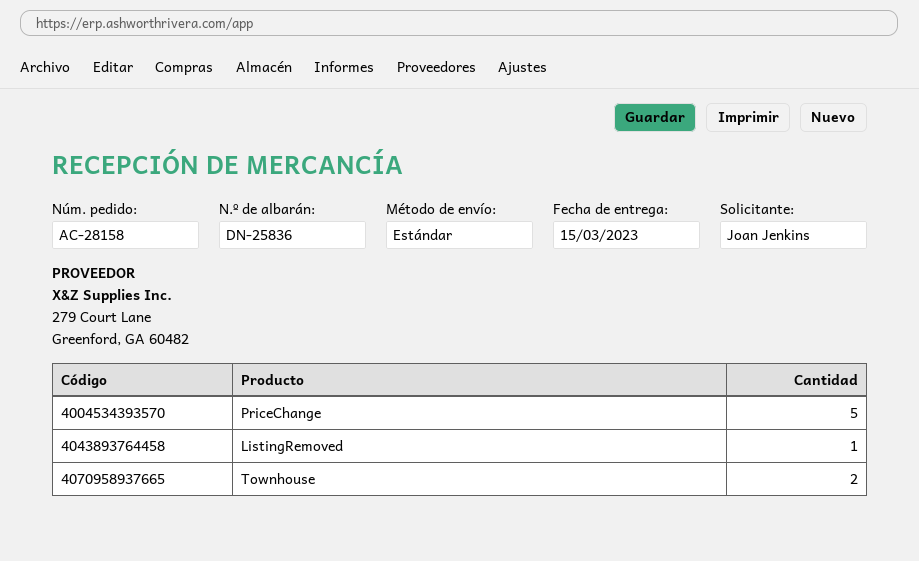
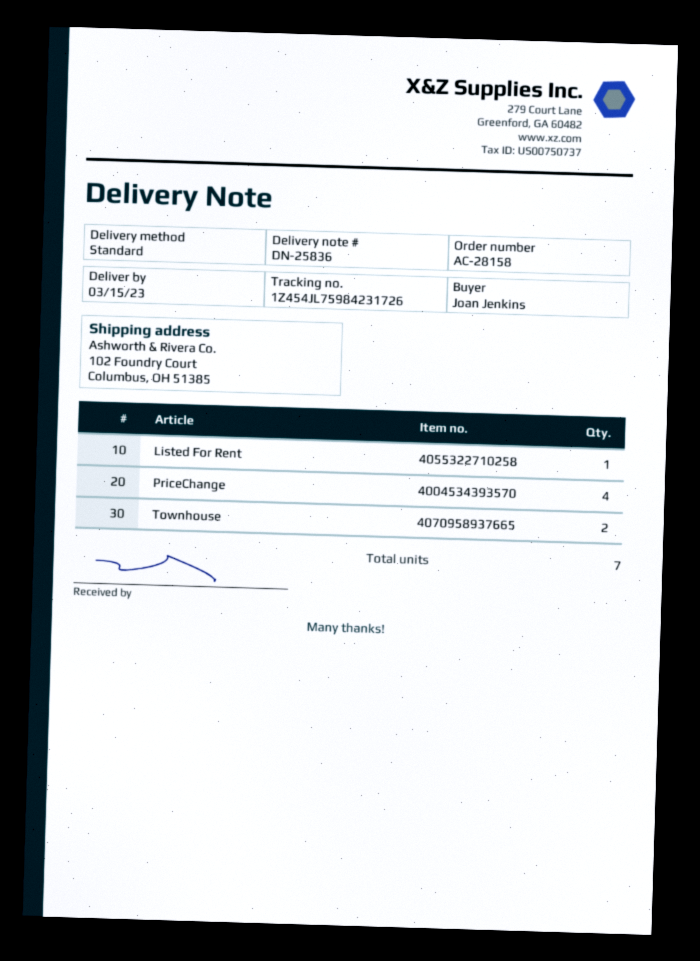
PriceChange: 5 -> 4
ListingRemoved: 1 -> none
Listed For Rent: none -> 1

